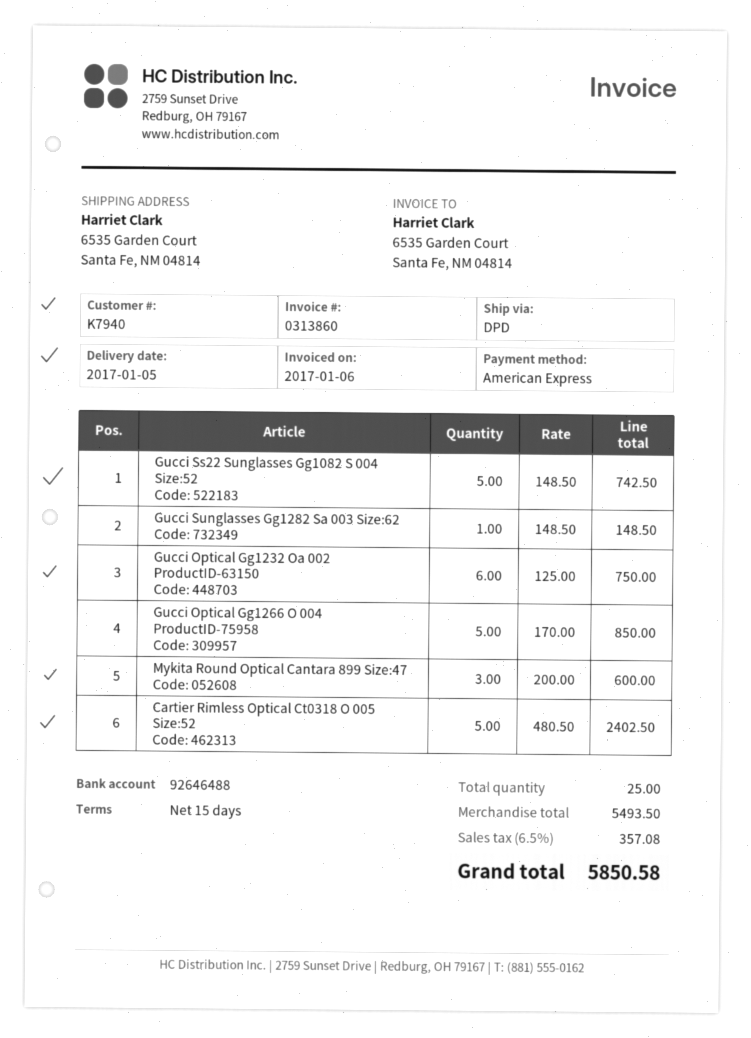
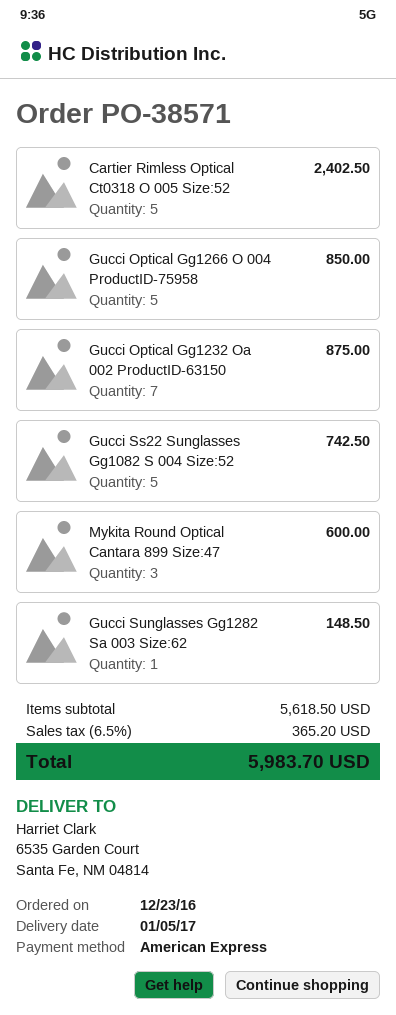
Gucci Optical Gg1232 Oa 002 ProductID-63150: 6 for 750.00 -> 7 for 875.00
subtotal: 5493.50 -> 5618.50
tax: 6.5% = 357.08 -> 6.5% = 365.20
total: 5850.58 -> 5983.70

